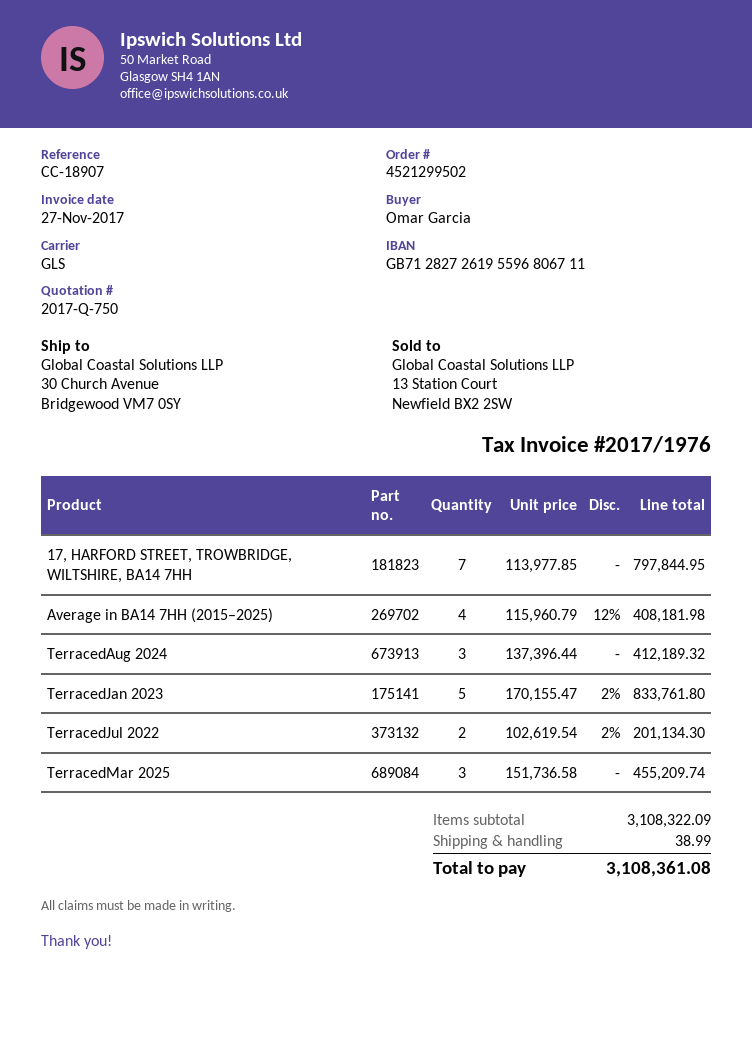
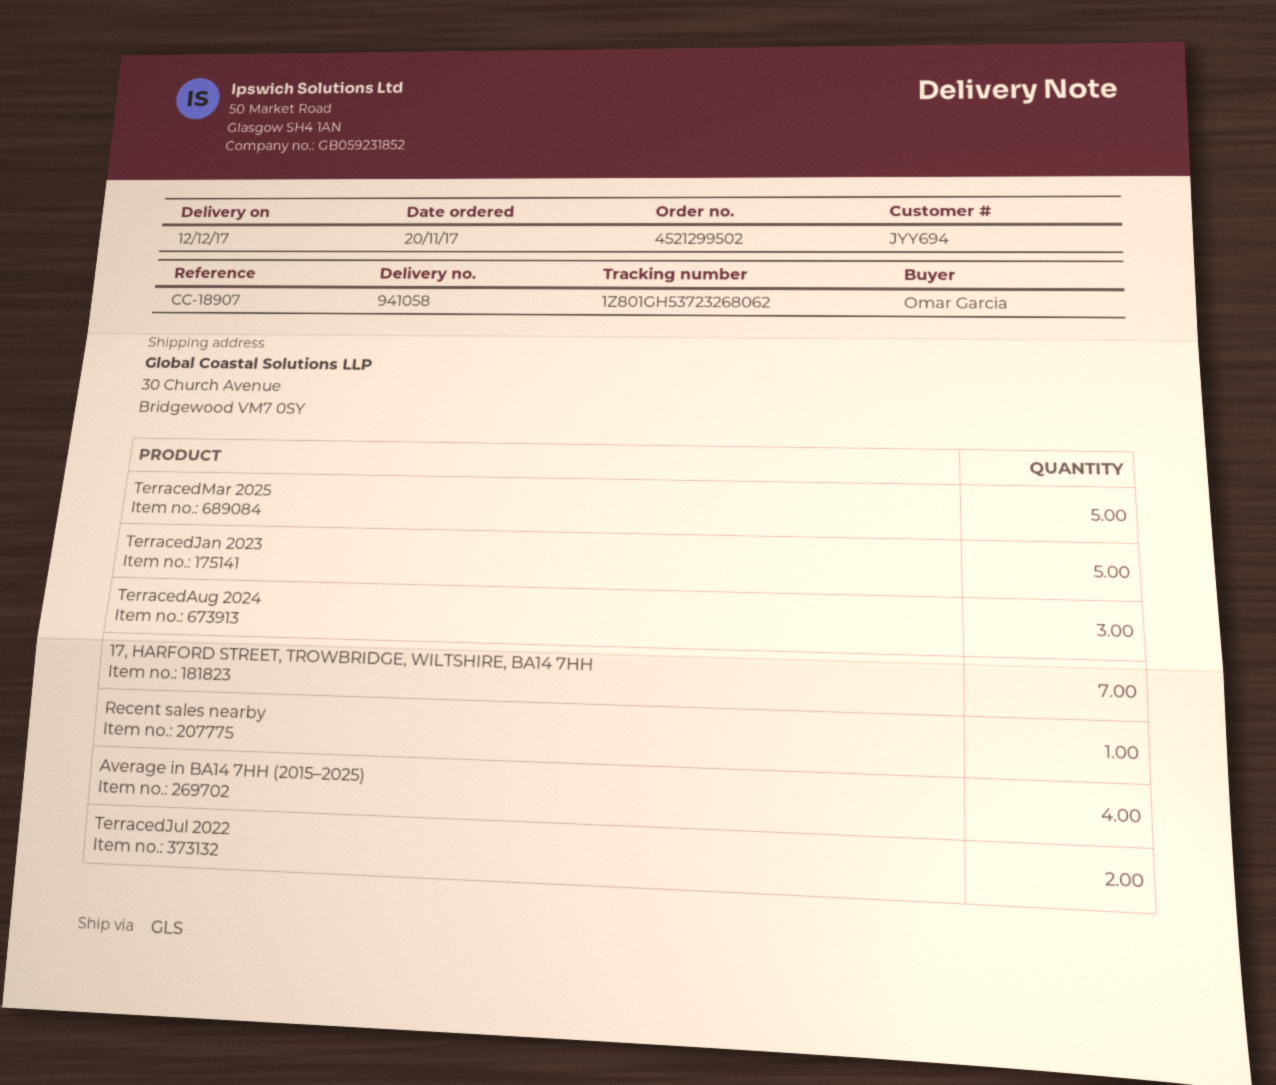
TerracedMar 2025: 3 -> 5
Recent sales nearby: none -> 1

